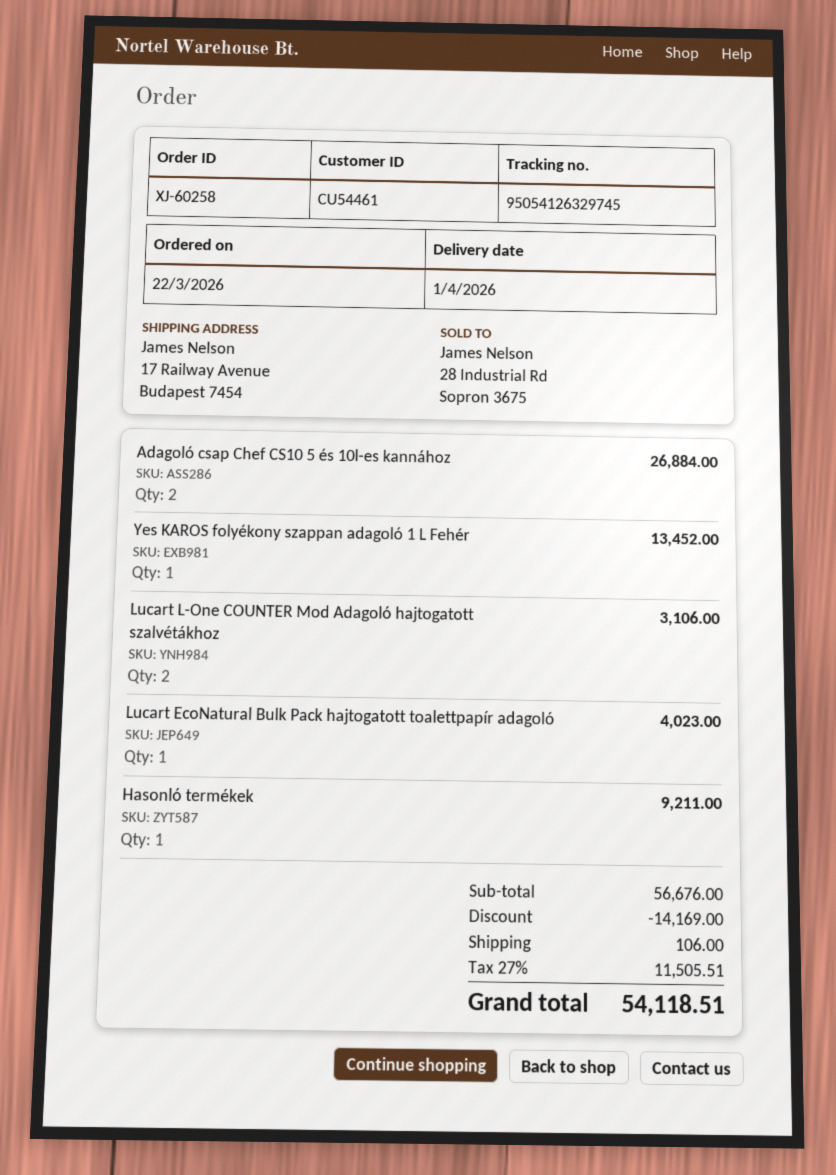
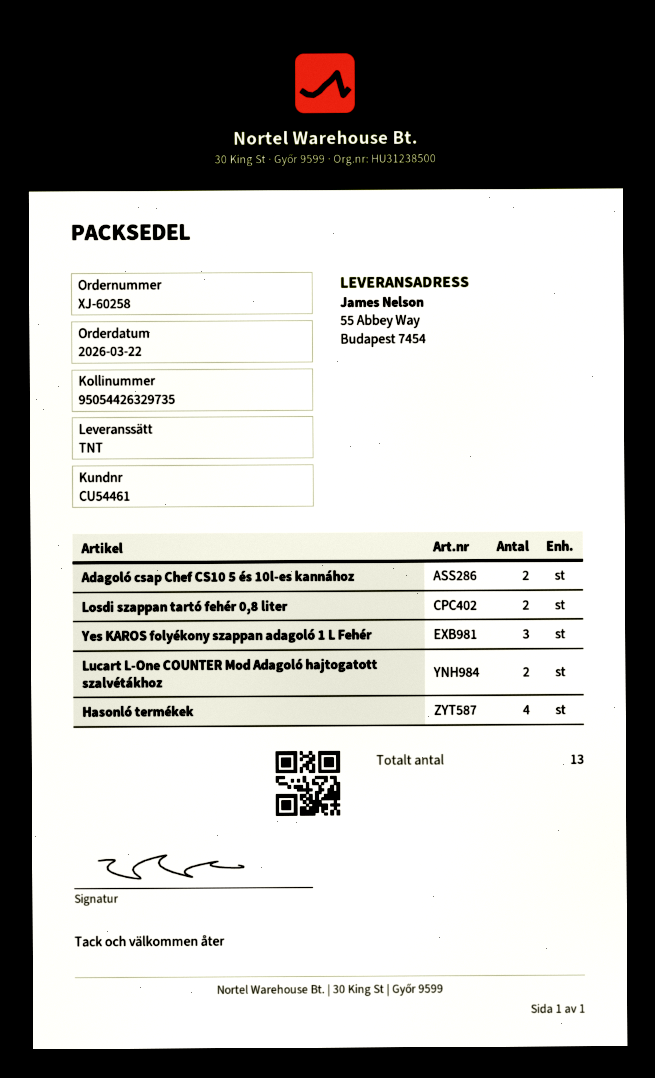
tracking number: 95054126329745 -> 95054426329735
ship to: 17 Railway Avenue, Budapest 7454 -> 55 Abbey Way, Budapest 7454
Yes KAROS folyékony szappan adagoló 1 L Fehér: 1 -> 3
Lucart EcoNatural Bulk Pack hajtogatott toalettpapír adagoló: 1 -> none
Hasonló termékek: 1 -> 4
Losdi szappan tartó fehér 0,8 liter: none -> 2

